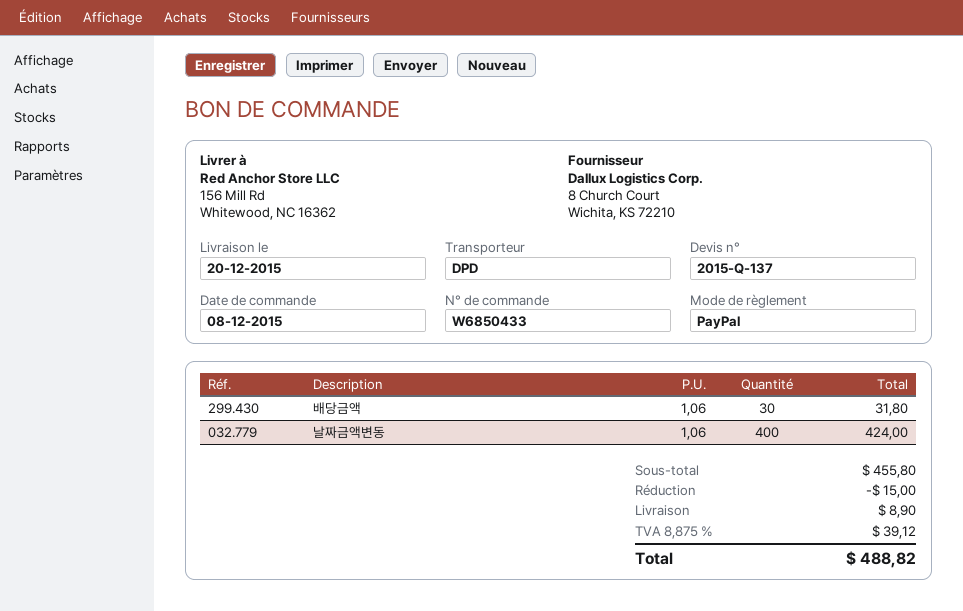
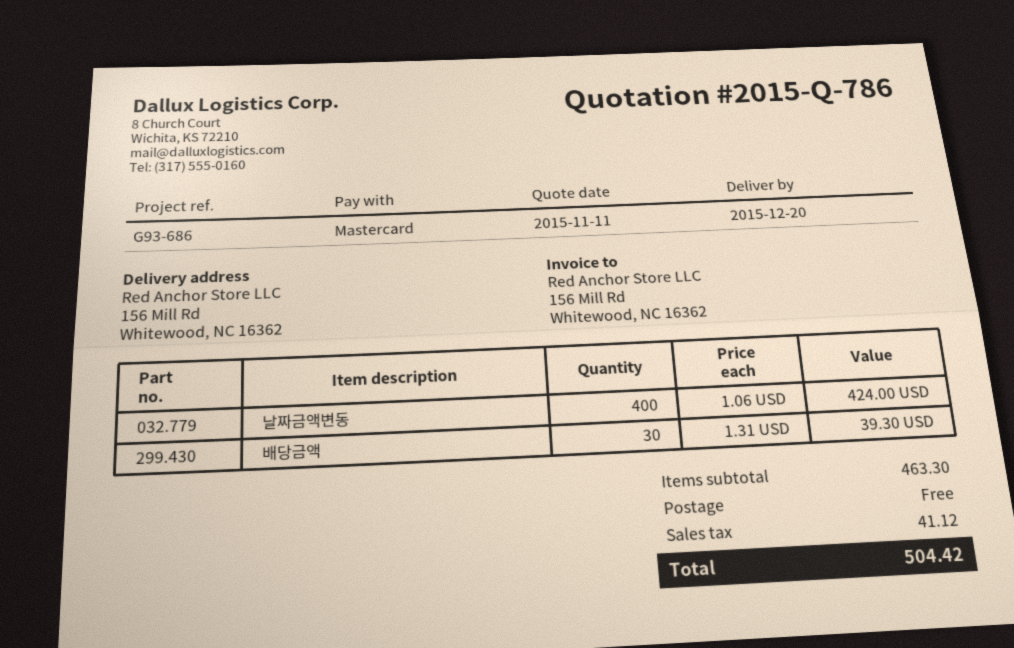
quote number: 2015-Q-137 -> 2015-Q-786
payment method: PayPal -> Mastercard
배당금액: 30 x 1.06 = 31.80 -> 30 x 1.31 = 39.30
subtotal: 455.80 -> 463.30
discount: 15.00 -> none
shipping: 8.90 -> 0.00
tax: 39.12 -> 41.12
total: 488.82 -> 504.42

